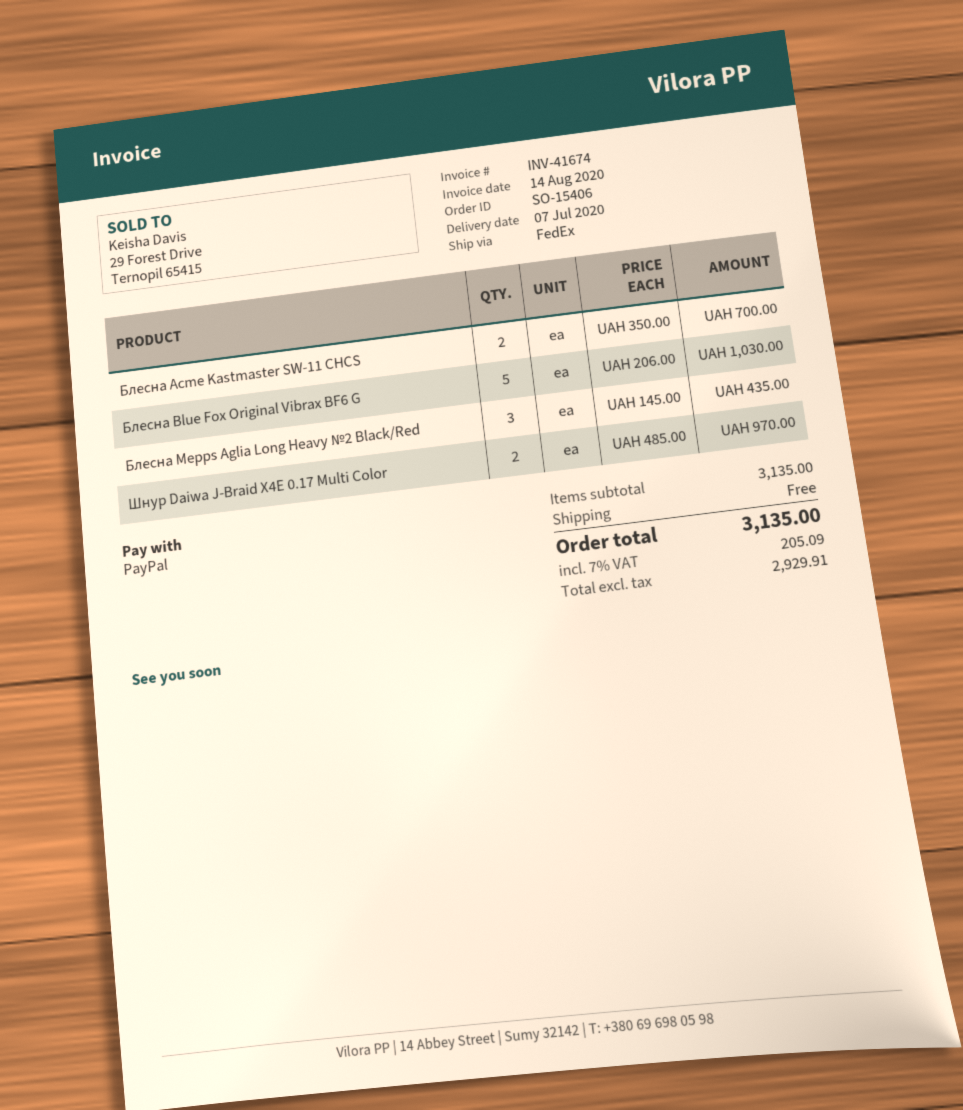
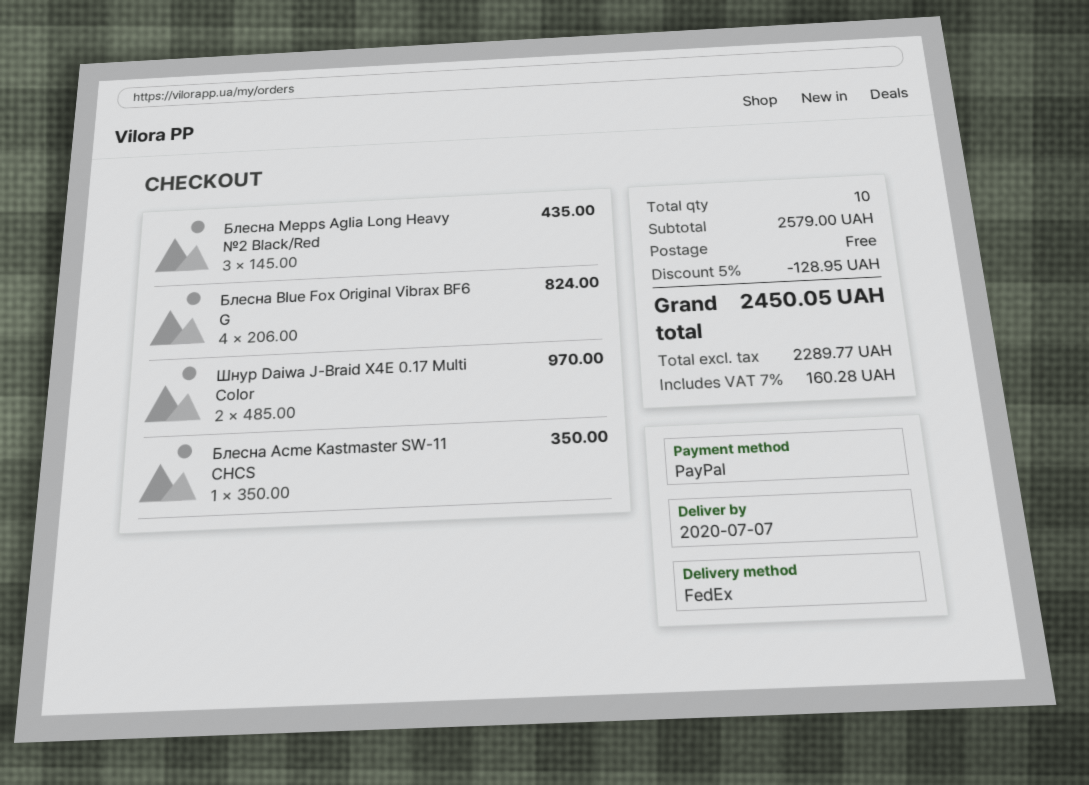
Блесна Acme Kastmaster SW-11 CHCS: 2 x 350.00 = 700.00 -> 1 x 350.00 = 350.00
Блесна Blue Fox Original Vibrax BF6 G: 5 x 206.00 = 1030.00 -> 4 x 206.00 = 824.00
subtotal: 3135.00 -> 2579.00
discount: none -> 5% = 128.95
net: 2929.91 -> 2289.77
tax: 7% = 205.09 -> 7% = 160.28
total: 3135.00 -> 2450.05

